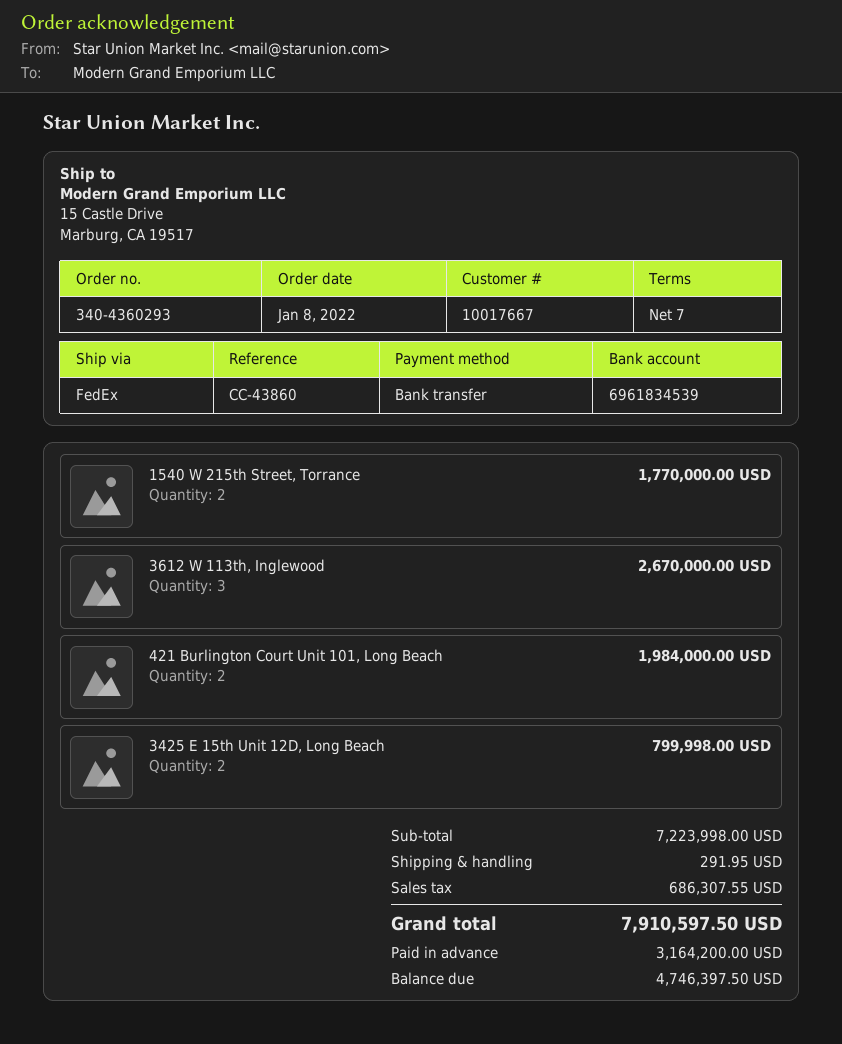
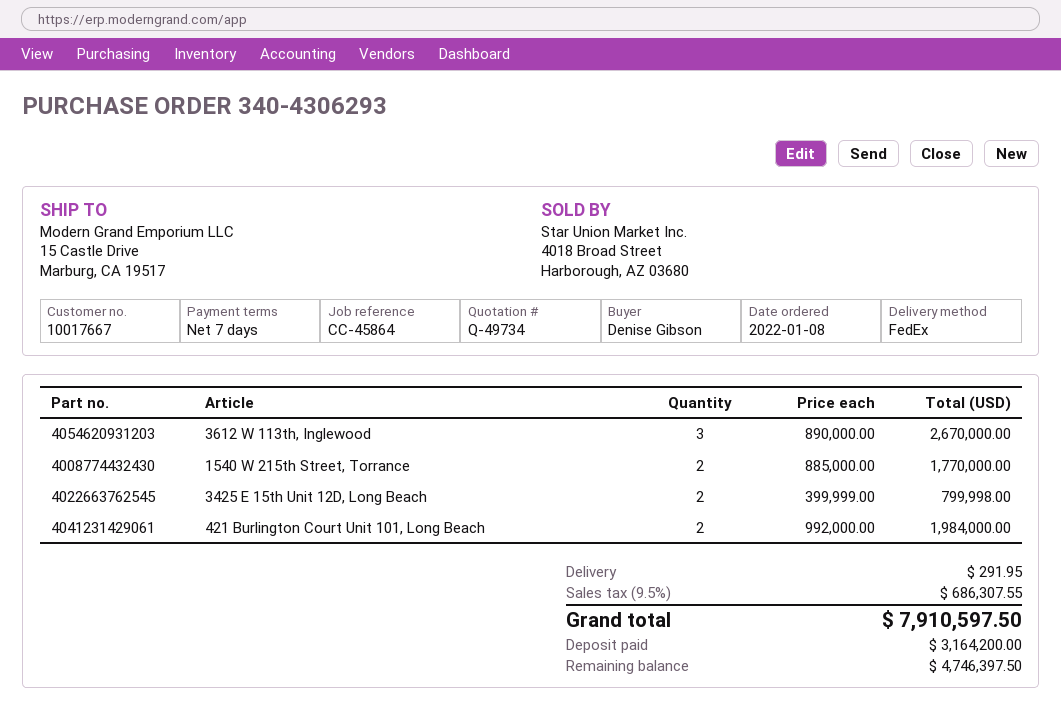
order number: 340-4360293 -> 340-4306293
reference: CC-43860 -> CC-45864

